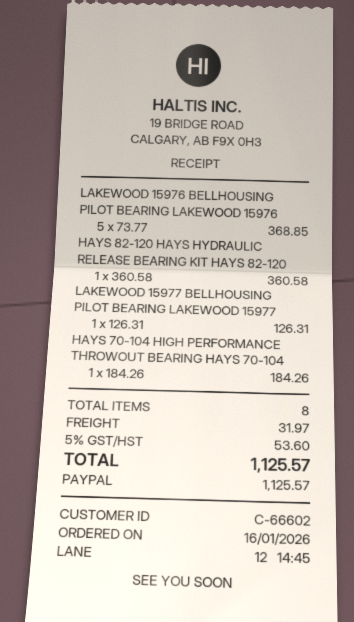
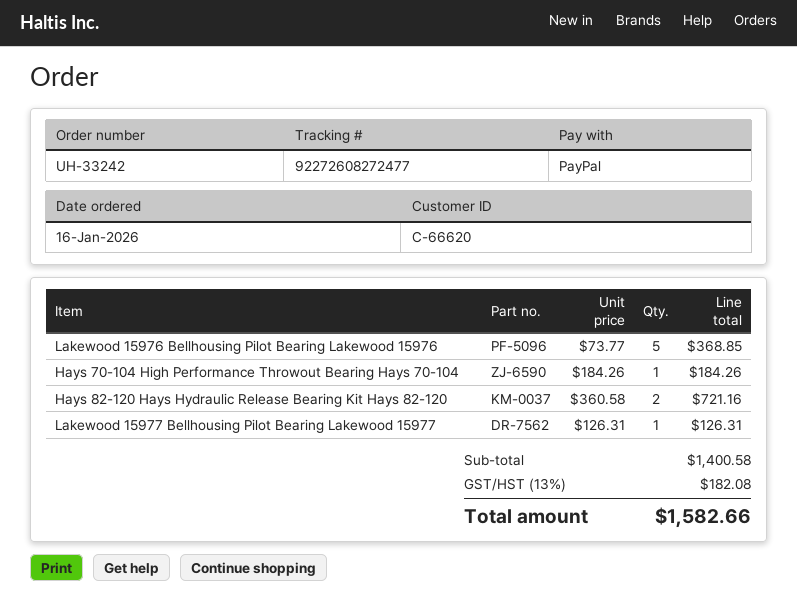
customer number: C-66602 -> C-66620
HAYS 82-120 HAYS HYDRAULIC RELEASE BEARING KIT HAYS 82-120: 1 x 360.58 = 360.58 -> 2 x 360.58 = 721.16
shipping: 31.97 -> none
tax: 5% = 53.60 -> 13% = 182.08
total: 1125.57 -> 1582.66

